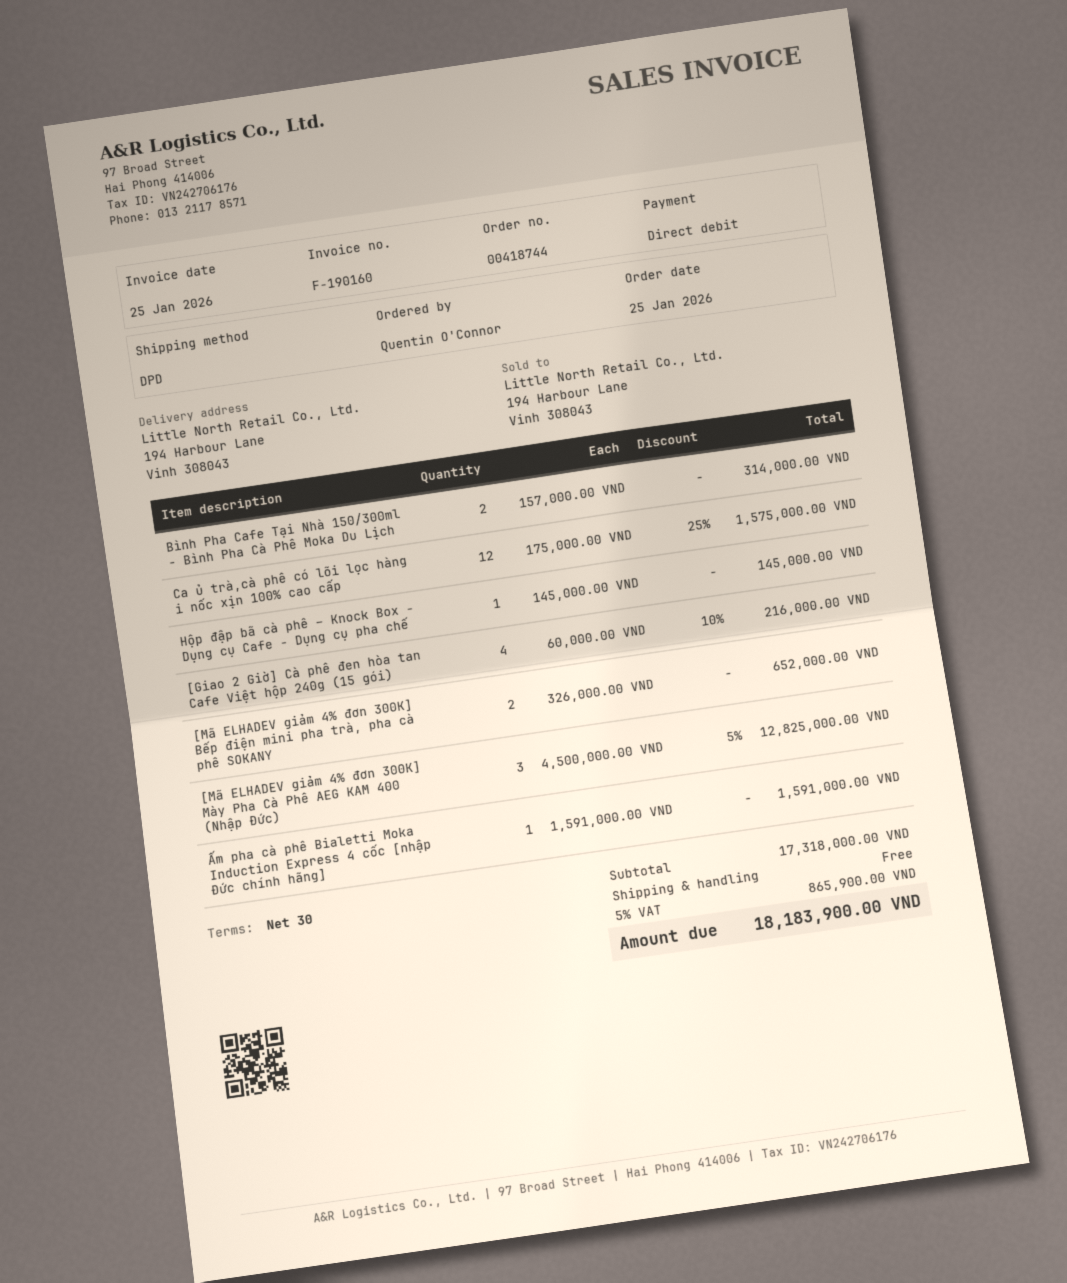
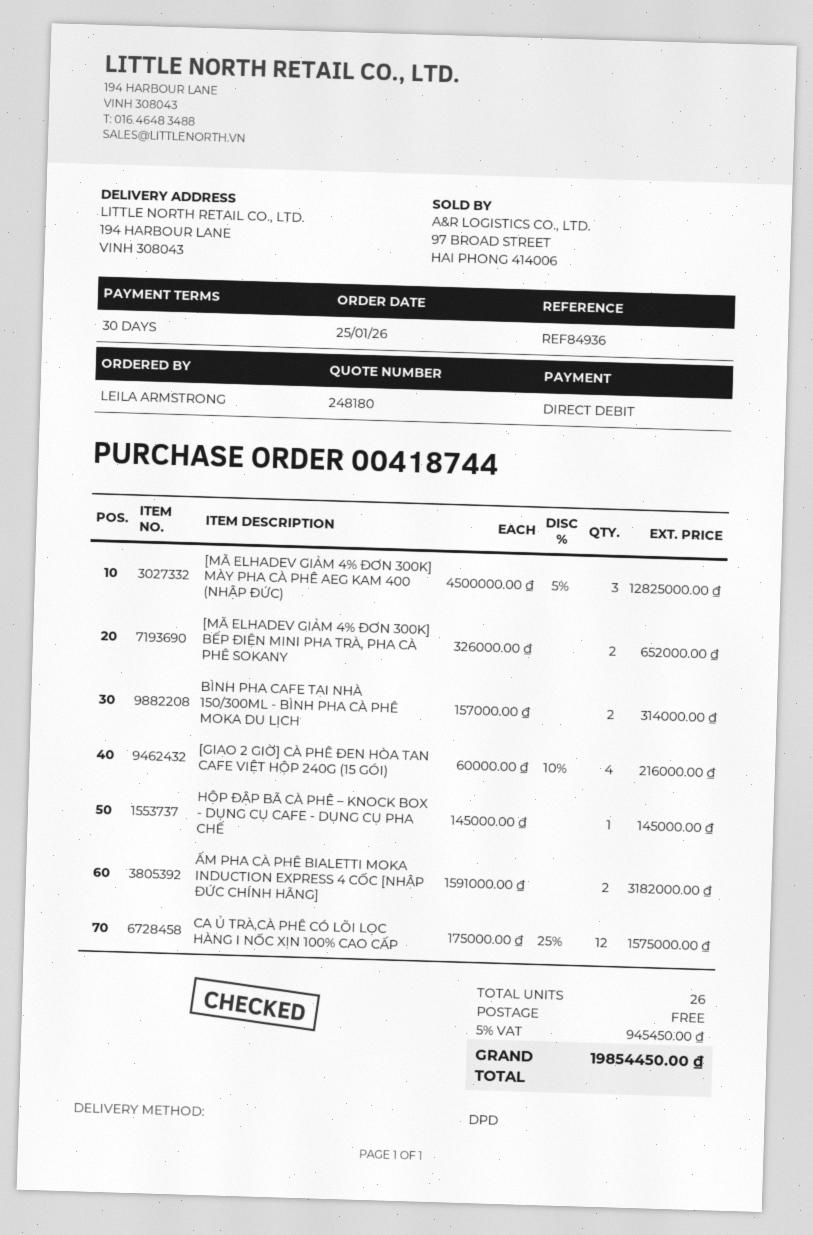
ordered by: Quentin O'Connor -> LEILA ARMSTRONG
Ấm pha cà phê Bialetti Moka Induction Express 4 cốc [nhập Đức chính hãng]: 1 x 1591000.00 = 1591000.00 -> 2 x 1591000.00 = 3182000.00
tax: 5% = 865900.00 -> 5% = 945450.00
total: 18183900.00 -> 19854450.00

